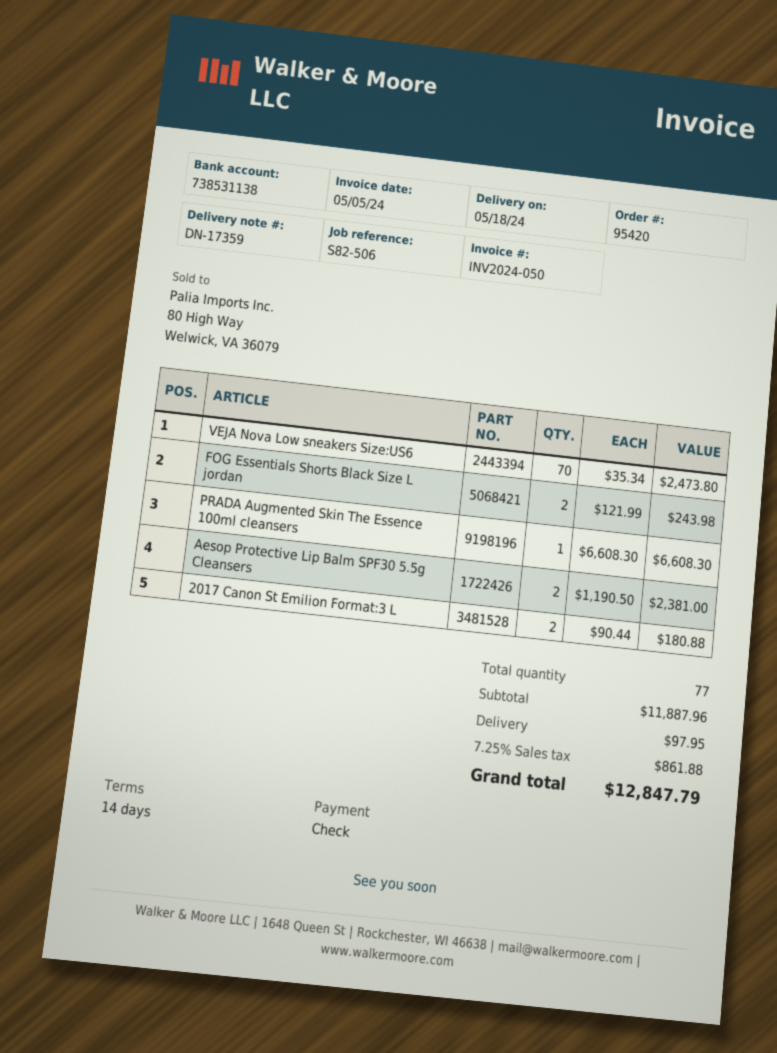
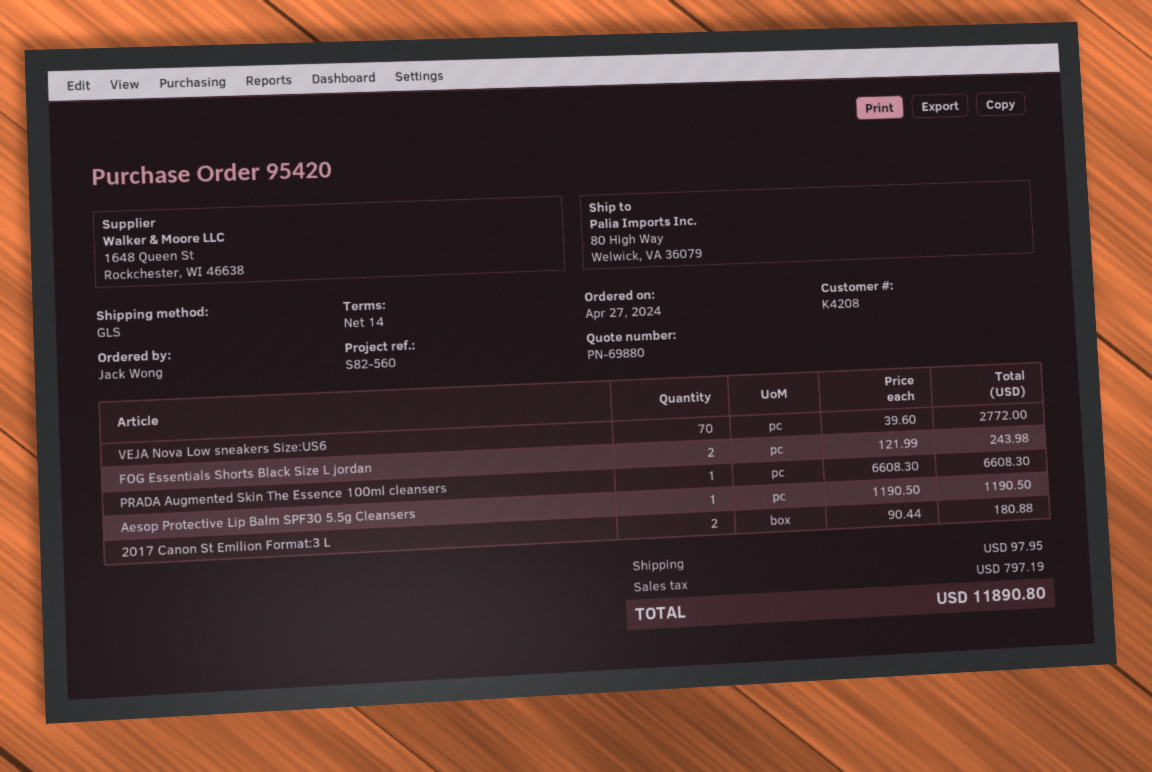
reference: S82-506 -> S82-560
VEJA Nova Low sneakers Size:US6: 70 x 35.34 = 2473.80 -> 70 x 39.60 = 2772.00
Aesop Protective Lip Balm SPF30 5.5g Cleansers: 2 x 1190.50 = 2381.00 -> 1 x 1190.50 = 1190.50
tax: 861.88 -> 797.19
total: 12847.79 -> 11890.80

